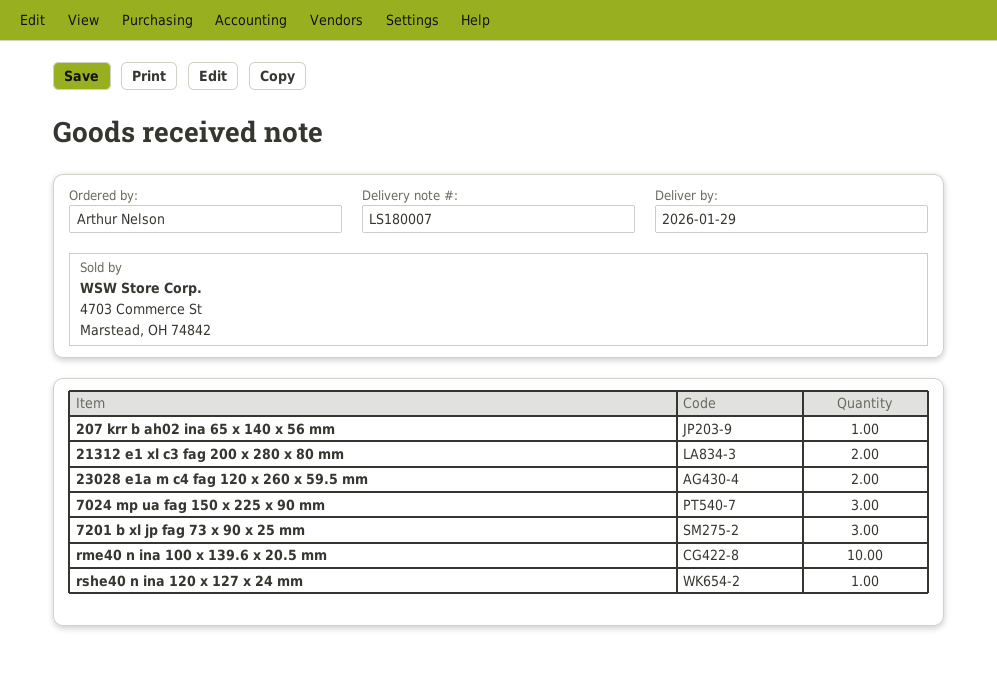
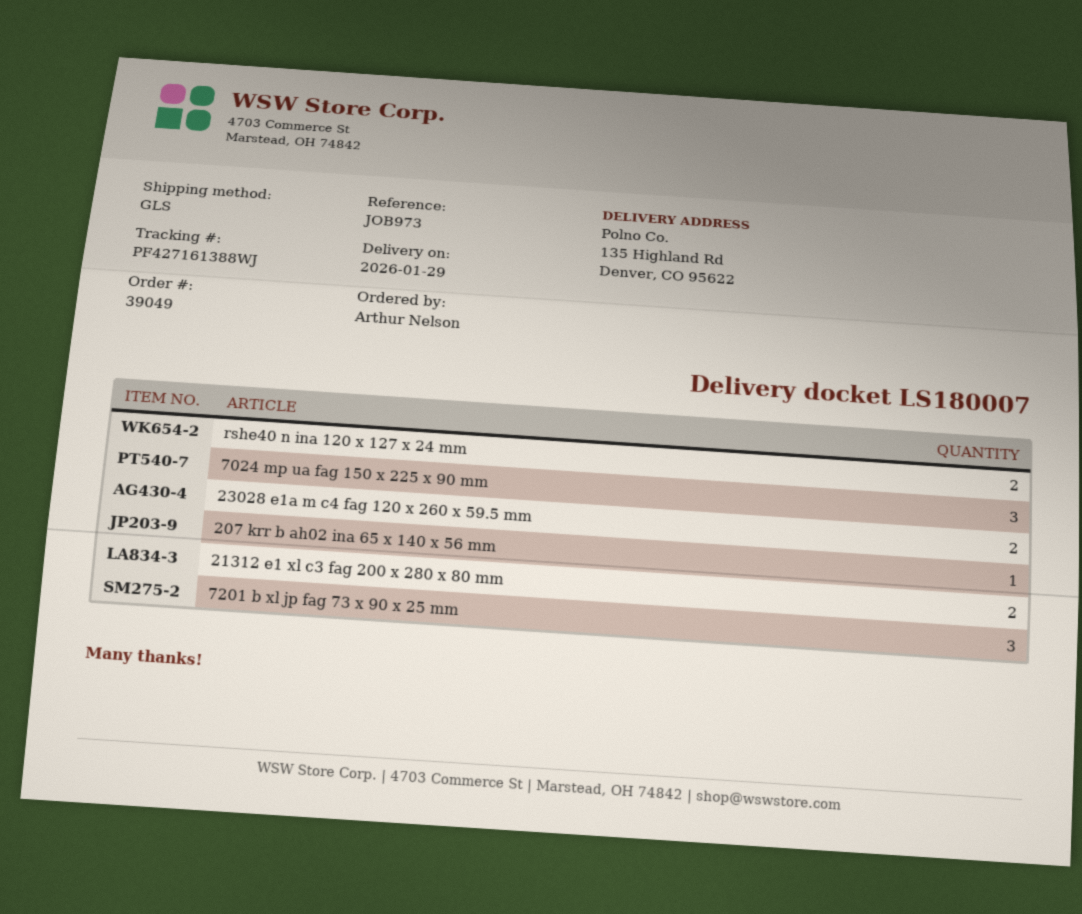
rme40 n ina 100 x 139.6 x 20.5 mm: 10 -> none
rshe40 n ina 120 x 127 x 24 mm: 1 -> 2

